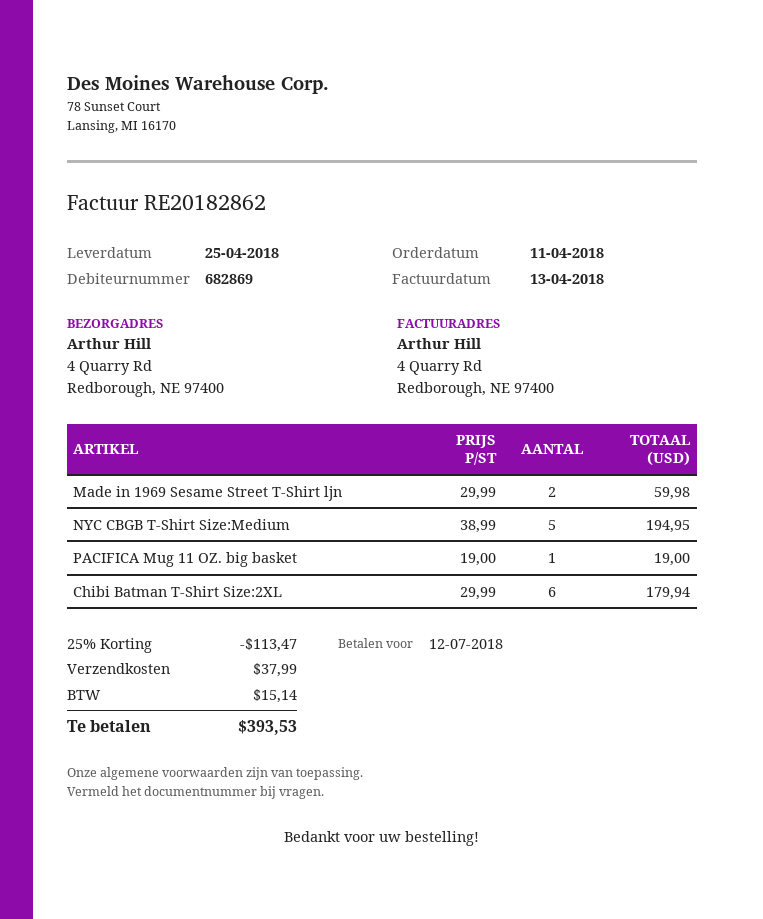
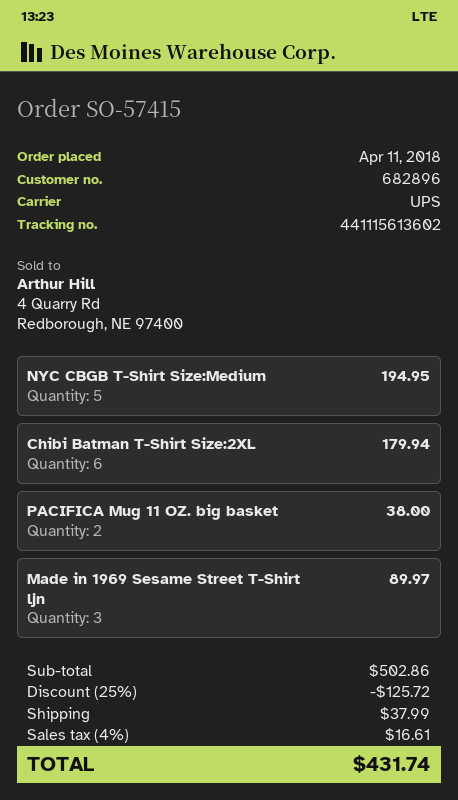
customer number: 682869 -> 682896
Made in 1969 Sesame Street T-Shirt ljn: 2 for 59.98 -> 3 for 89.97
PACIFICA Mug 11 OZ. big basket: 1 for 19.00 -> 2 for 38.00
discount: 25% = 113.47 -> 25% = 125.72
tax: 15.14 -> 16.61
total: 393.53 -> 431.74

